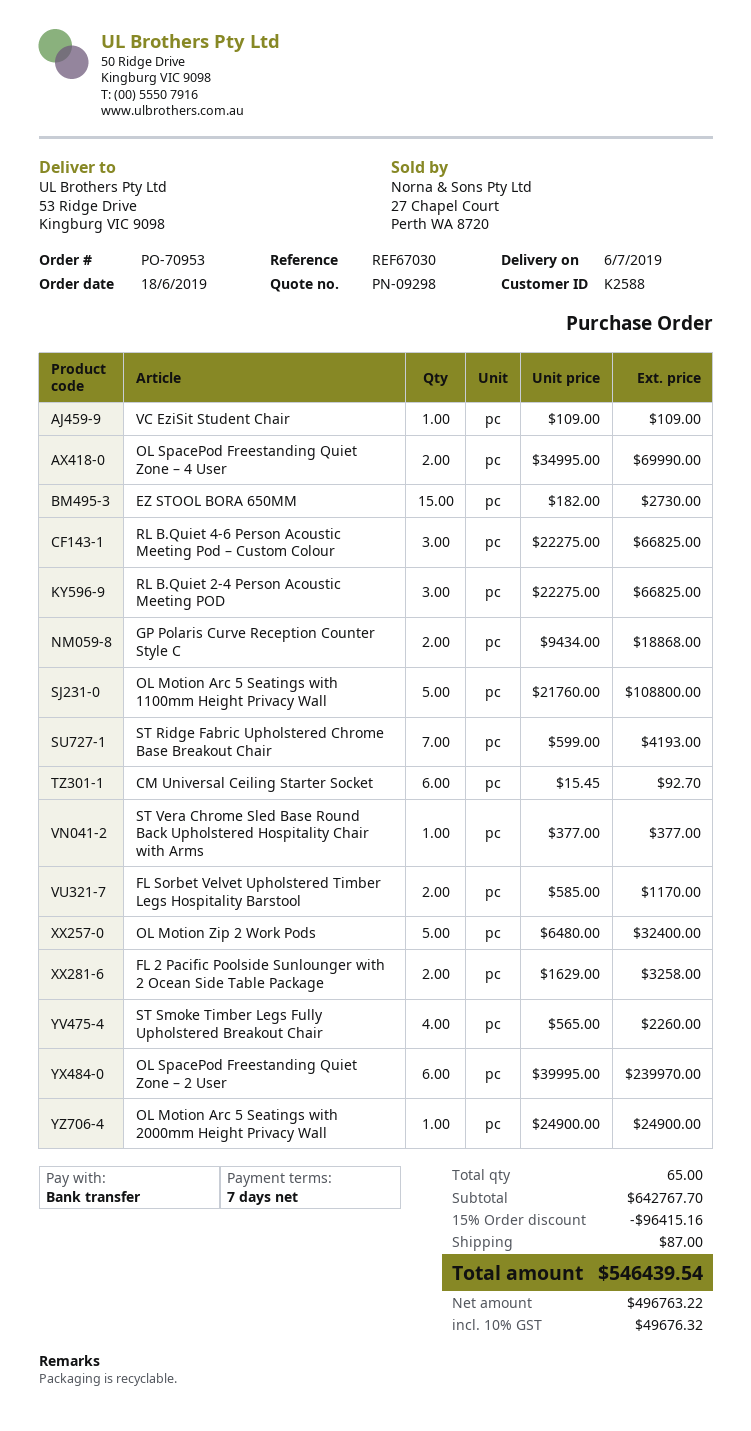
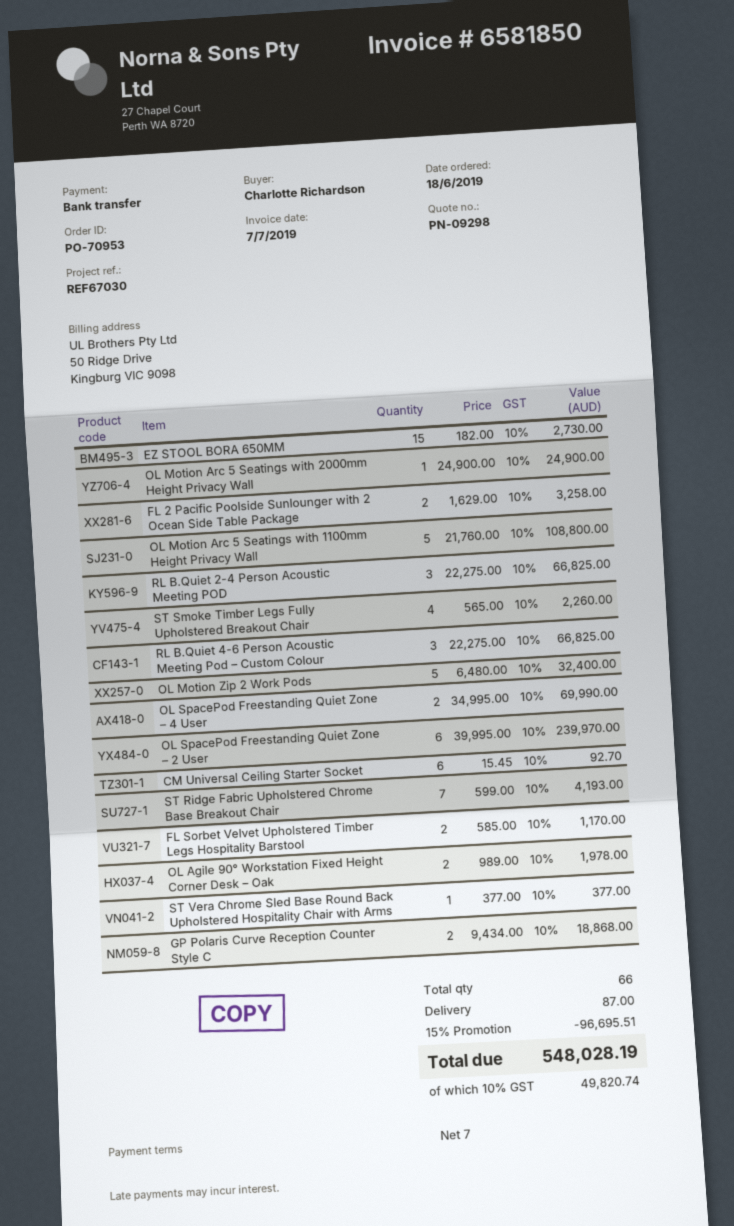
VC EziSit Student Chair: 1 x 109.00 = 109.00 -> none
OL Agile 90° Workstation Fixed Height Corner Desk – Oak: none -> 2 x 989.00 = 1978.00
total quantity: 65 -> 66
discount: 15% = 96415.16 -> 15% = 96695.51
tax: 10% = 49676.32 -> 10% = 49820.74
total: 546439.54 -> 548028.19

